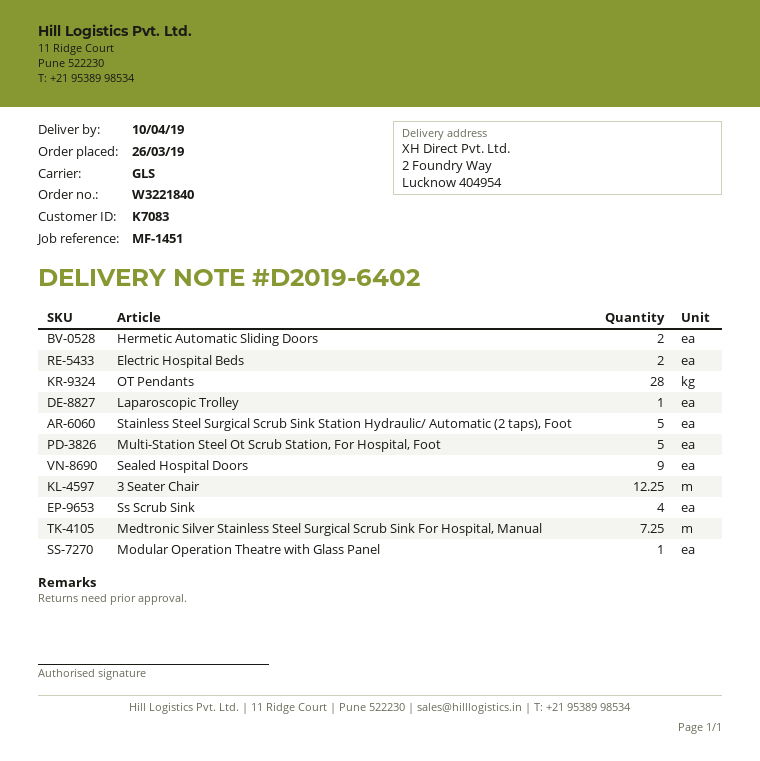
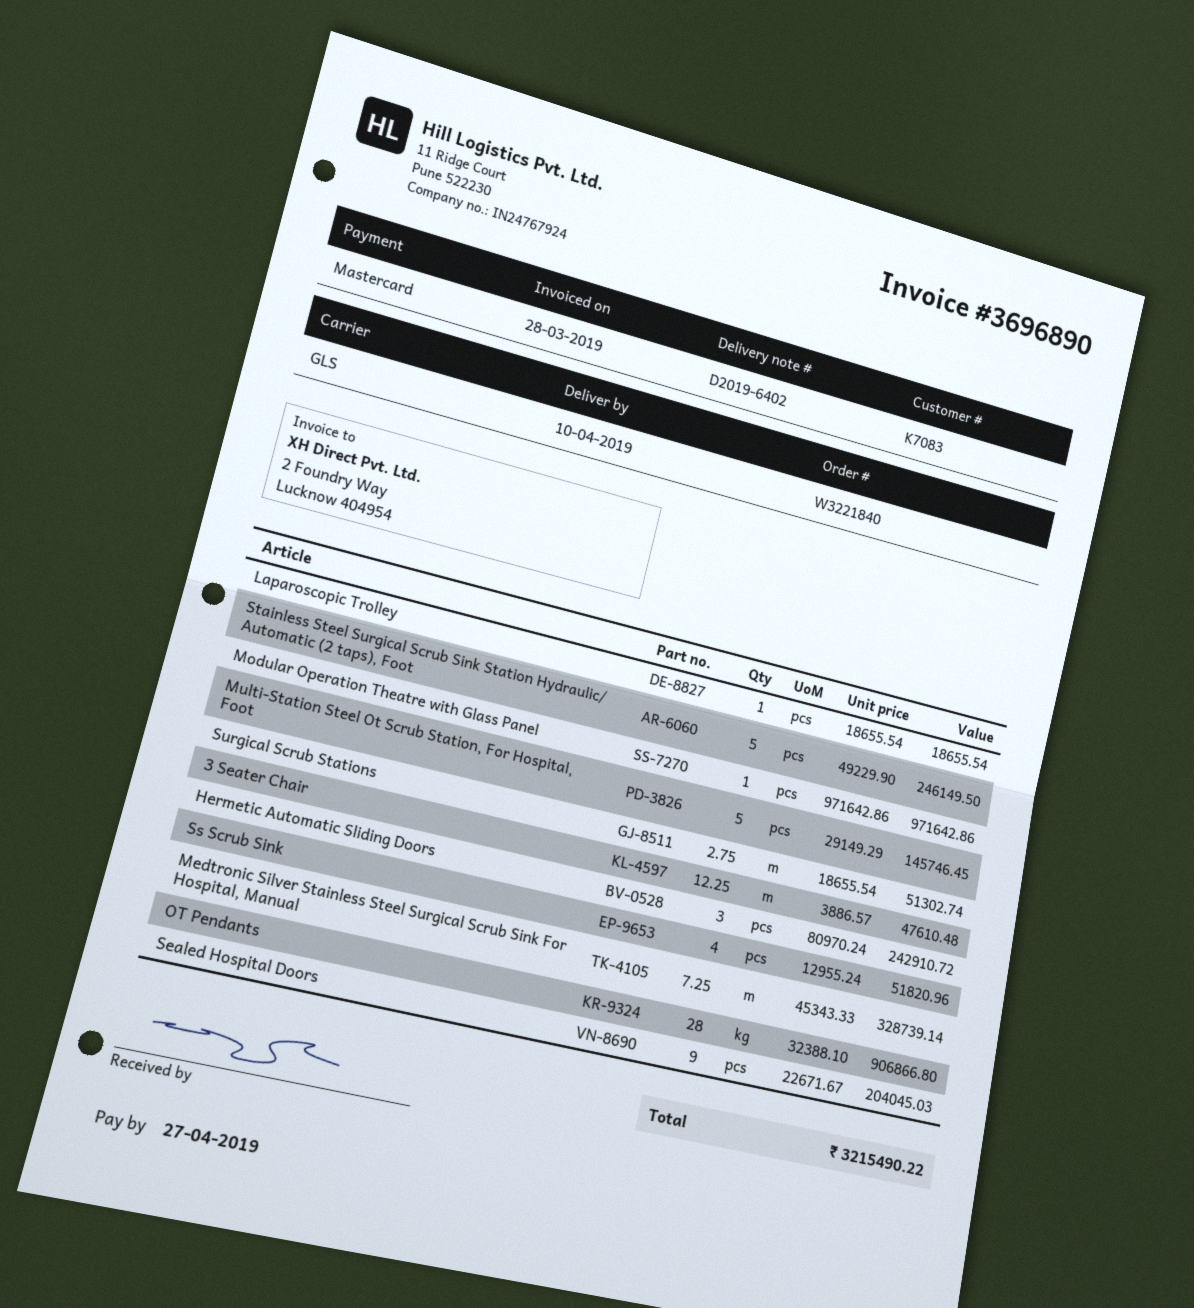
Hermetic Automatic Sliding Doors: 2 -> 3
Electric Hospital Beds: 2 -> none
Surgical Scrub Stations: none -> 2.75

